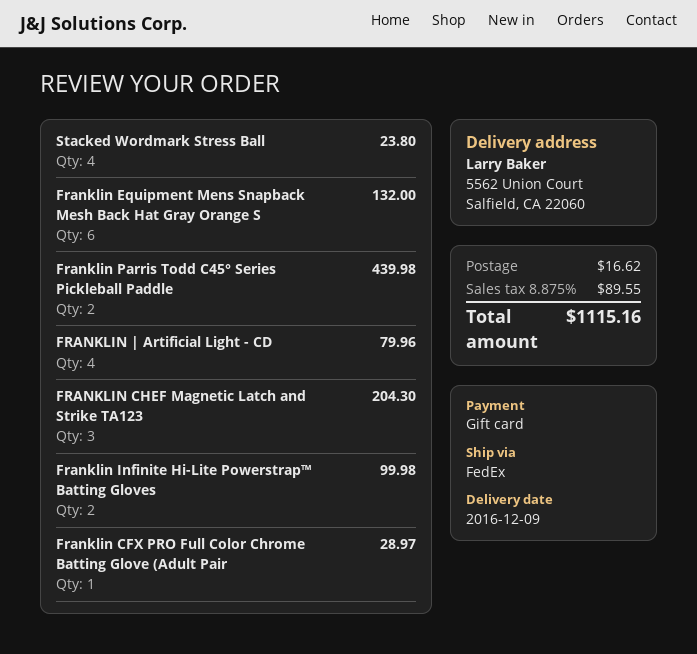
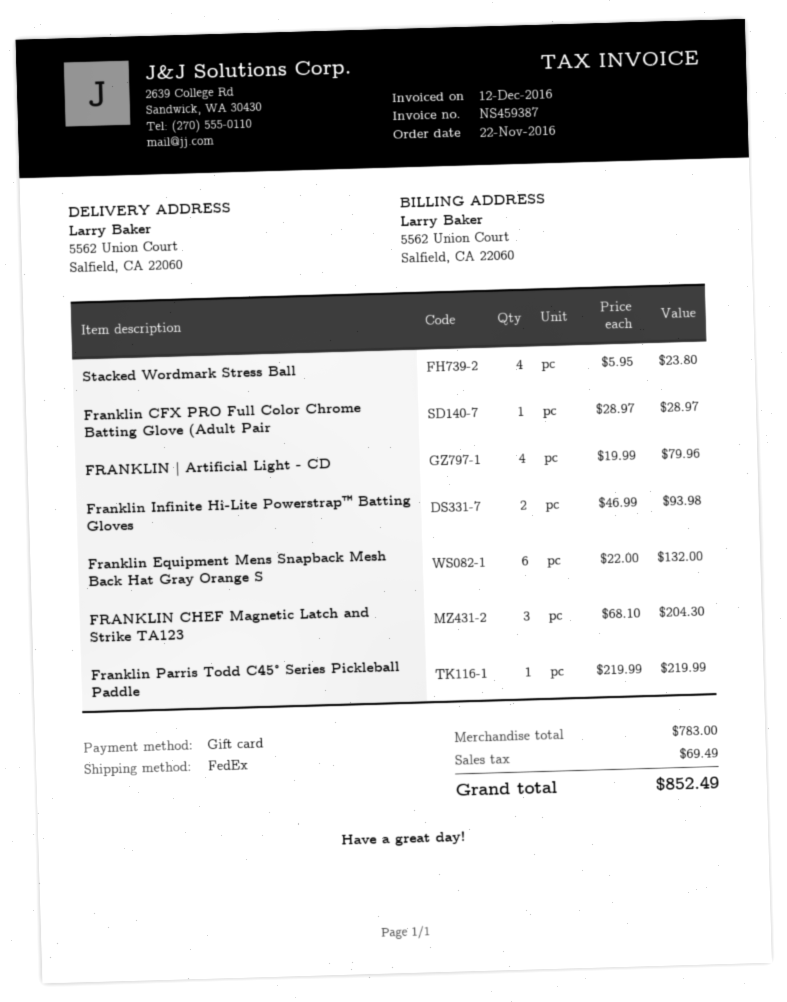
Franklin Parris Todd C45° Series Pickleball Paddle: 2 for 439.98 -> 1 for 219.99
Franklin Infinite Hi-Lite Powerstrap™ Batting Gloves: 2 for 99.98 -> 2 for 93.98
shipping: 16.62 -> none
tax: 89.55 -> 69.49
total: 1115.16 -> 852.49

